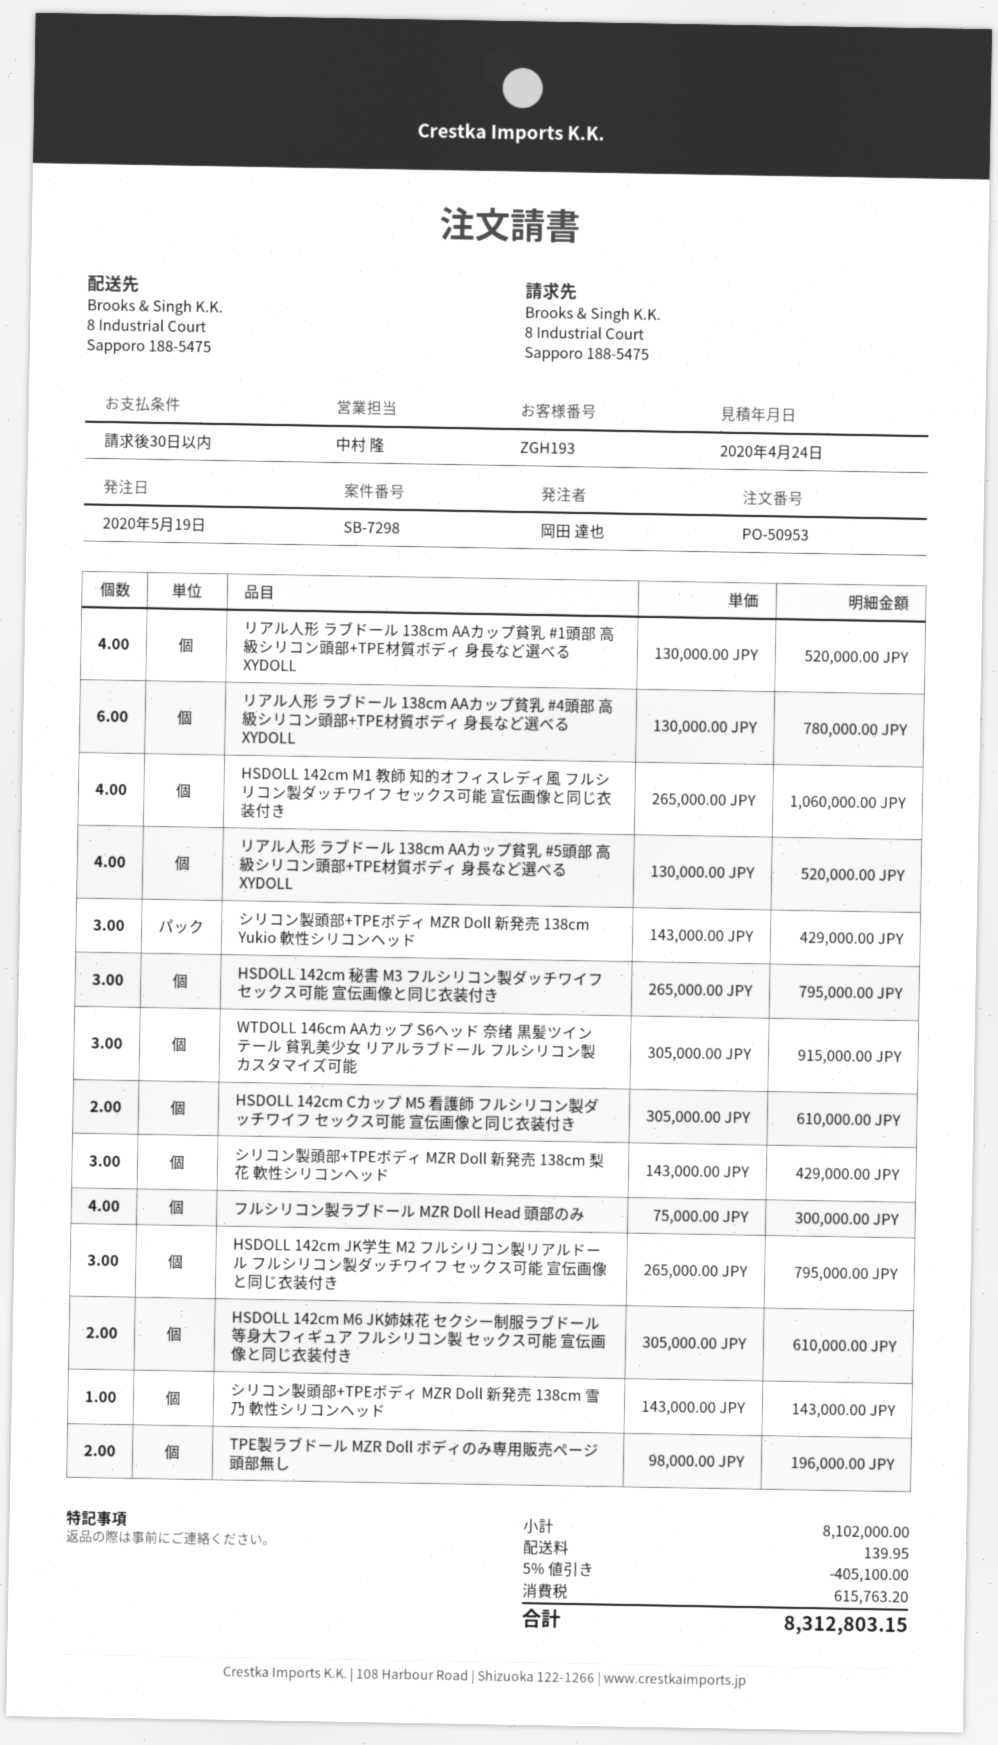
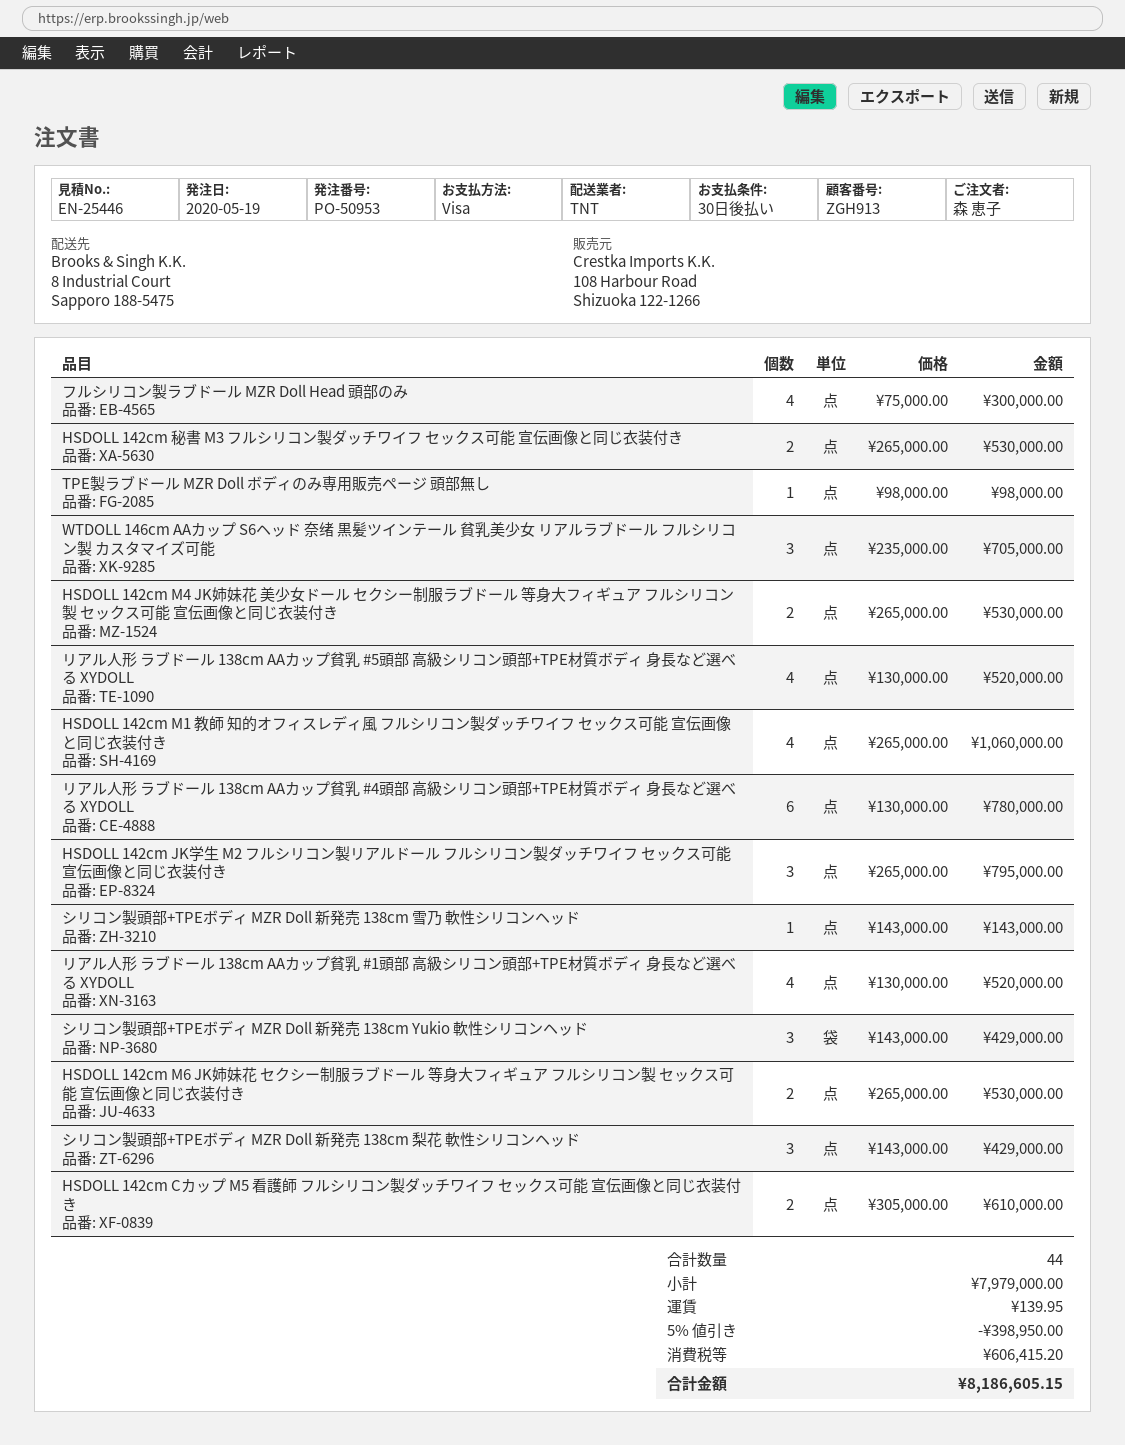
customer number: ZGH193 -> ZGH913
ordered by: 岡田 達也 -> 森 恵子
HSDOLL 142cm 秘書 M3 フルシリコン製ダッチワイフ セックス可能 宣伝画像と同じ衣装付き: 3 x 265000.00 = 795000.00 -> 2 x 265000.00 = 530000.00
WTDOLL 146cm AAカップ S6ヘッド 奈绪 黒髪ツインテール 貧乳美少女 リアルラブドール フルシリコン製 カスタマイズ可能: 3 x 305000.00 = 915000.00 -> 3 x 235000.00 = 705000.00
HSDOLL 142cm M6 JK姉妹花 セクシー制服ラブドール 等身大フィギュア フルシリコン製 セックス可能 宣伝画像と同じ衣装付き: 2 x 305000.00 = 610000.00 -> 2 x 265000.00 = 530000.00
TPE製ラブドール MZR Doll ボディのみ専用販売ページ 頭部無し: 2 x 98000.00 = 196000.00 -> 1 x 98000.00 = 98000.00
HSDOLL 142cm M4 JK姉妹花 美少女ドール セクシー制服ラブドール 等身大フィギュア フルシリコン製 セックス可能 宣伝画像と同じ衣装付き: none -> 2 x 265000.00 = 530000.00
subtotal: 8102000.00 -> 7979000.00
discount: 5% = 405100.00 -> 5% = 398950.00
tax: 615763.20 -> 606415.20
total: 8312803.15 -> 8186605.15

